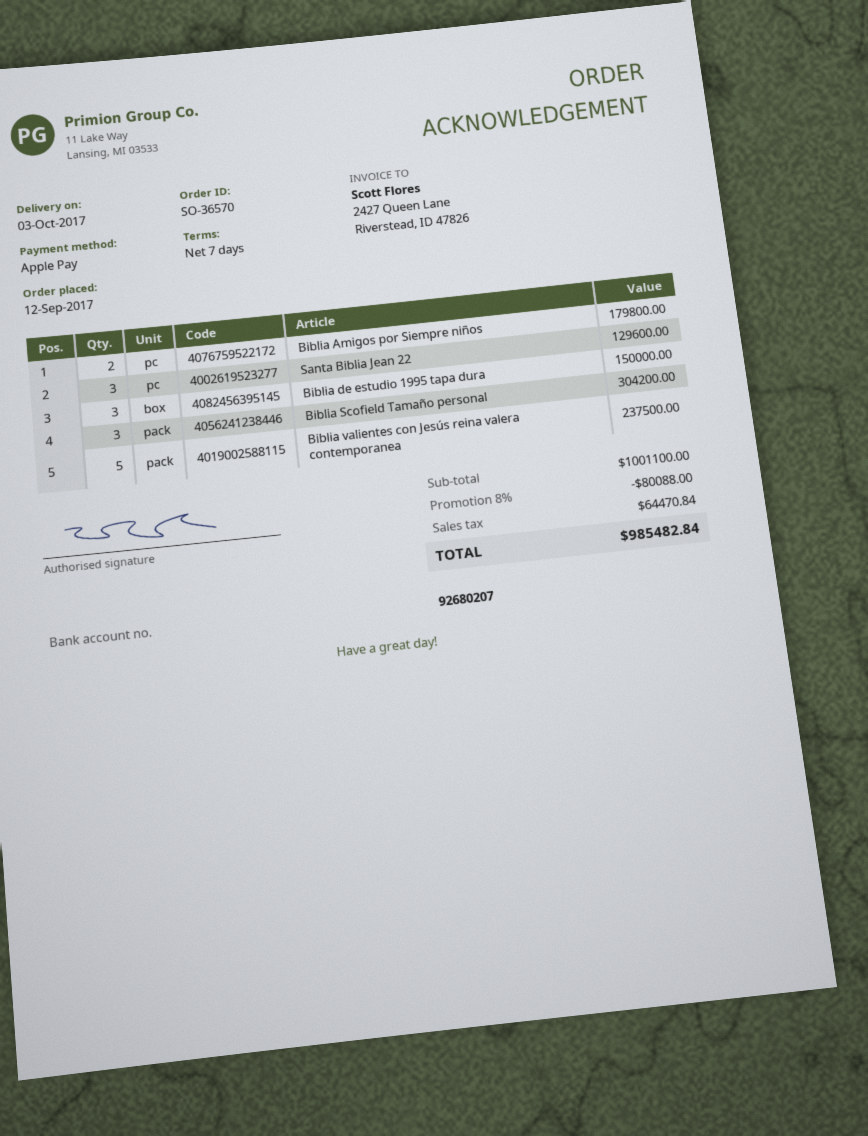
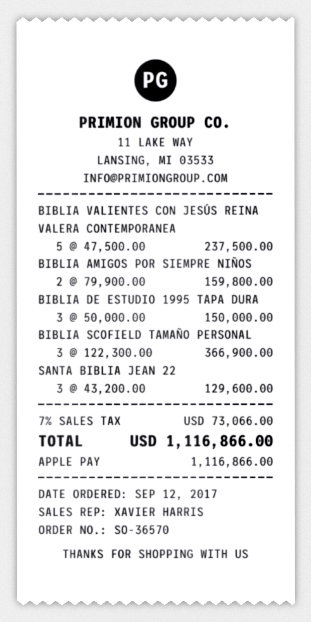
Biblia Amigos por Siempre niños: 2 for 179800.00 -> 2 for 159800.00
Biblia Scofield Tamaño personal: 3 for 304200.00 -> 3 for 366900.00
discount: 8% = 80088.00 -> none
tax: 64470.84 -> 73066.00
total: 985482.84 -> 1116866.00

